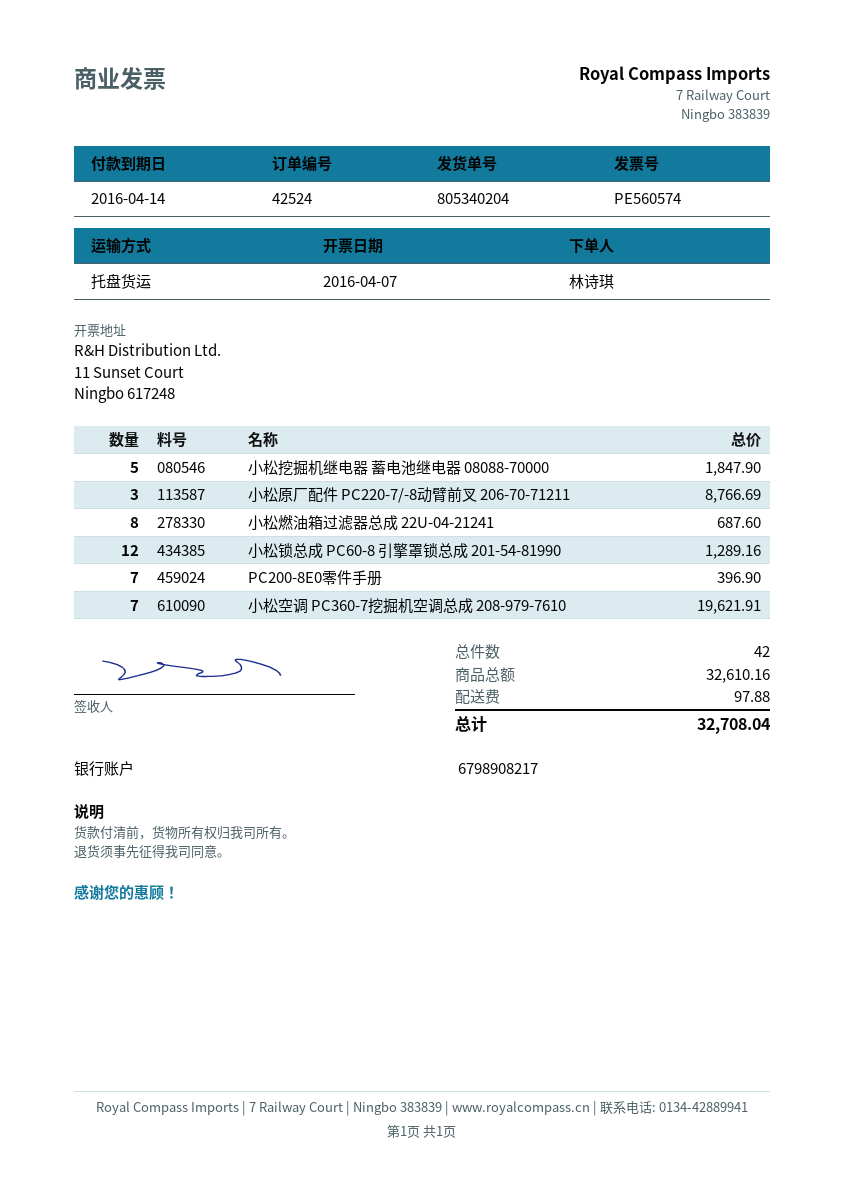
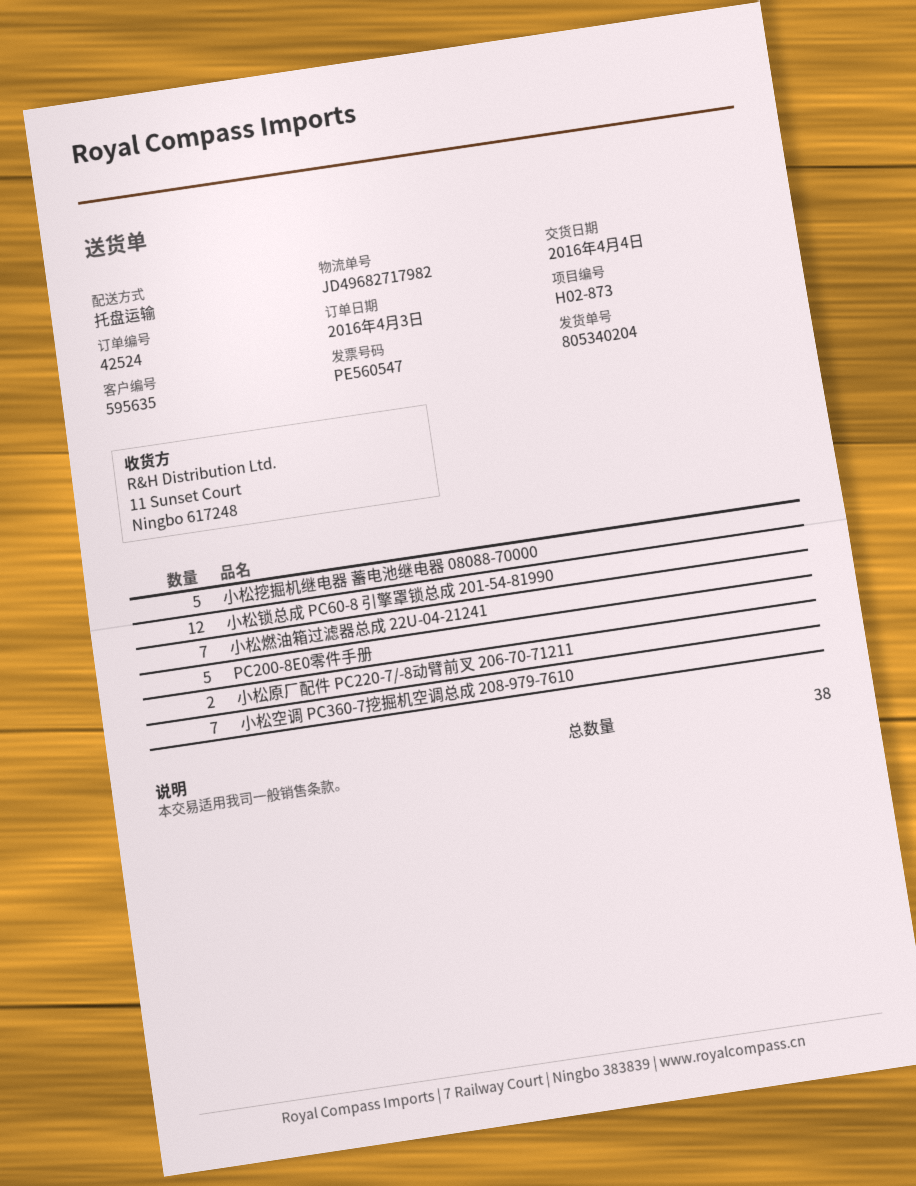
invoice number: PE560574 -> PE560547
小松原厂配件 PC220-7/-8动臂前叉 206-70-71211: 3 -> 2
小松燃油箱过滤器总成 22U-04-21241: 8 -> 7
PC200-8E0零件手册: 7 -> 5
total quantity: 42 -> 38

